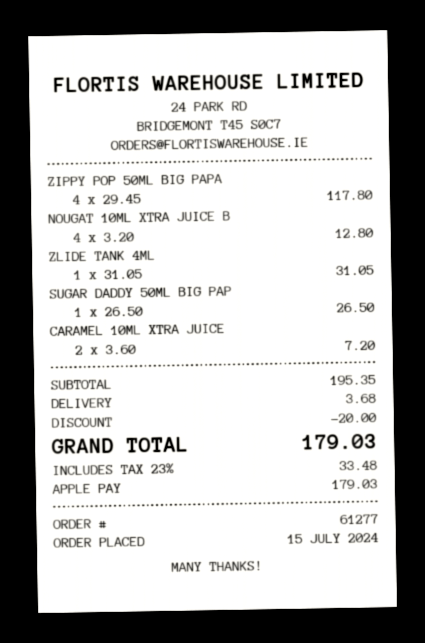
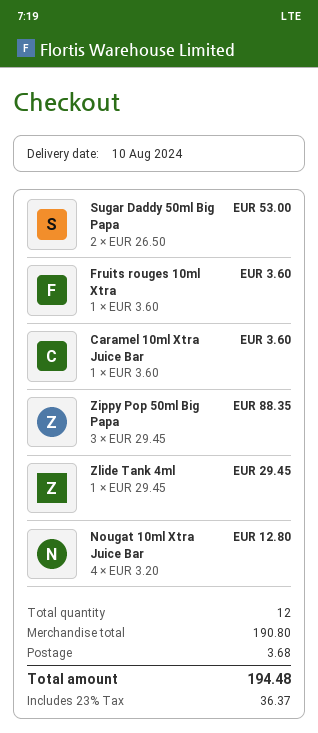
ZIPPY POP 50ML BIG PAPA: 4 x 29.45 = 117.80 -> 3 x 29.45 = 88.35
ZLIDE TANK 4ML: 1 x 31.05 = 31.05 -> 1 x 29.45 = 29.45
SUGAR DADDY 50ML BIG PAP: 1 x 26.50 = 26.50 -> 2 x 26.50 = 53.00
CARAMEL 10ML XTRA JUICE: 2 x 3.60 = 7.20 -> 1 x 3.60 = 3.60
Fruits rouges 10ml Xtra: none -> 1 x 3.60 = 3.60
subtotal: 195.35 -> 190.80
discount: 20.00 -> none
tax: 23% = 33.48 -> 23% = 36.37
total: 179.03 -> 194.48

